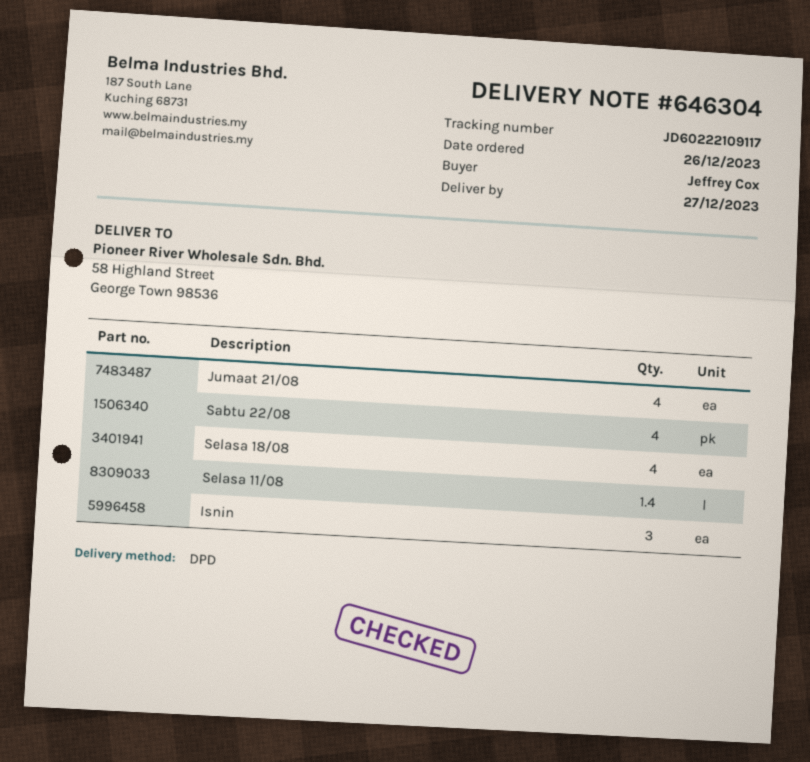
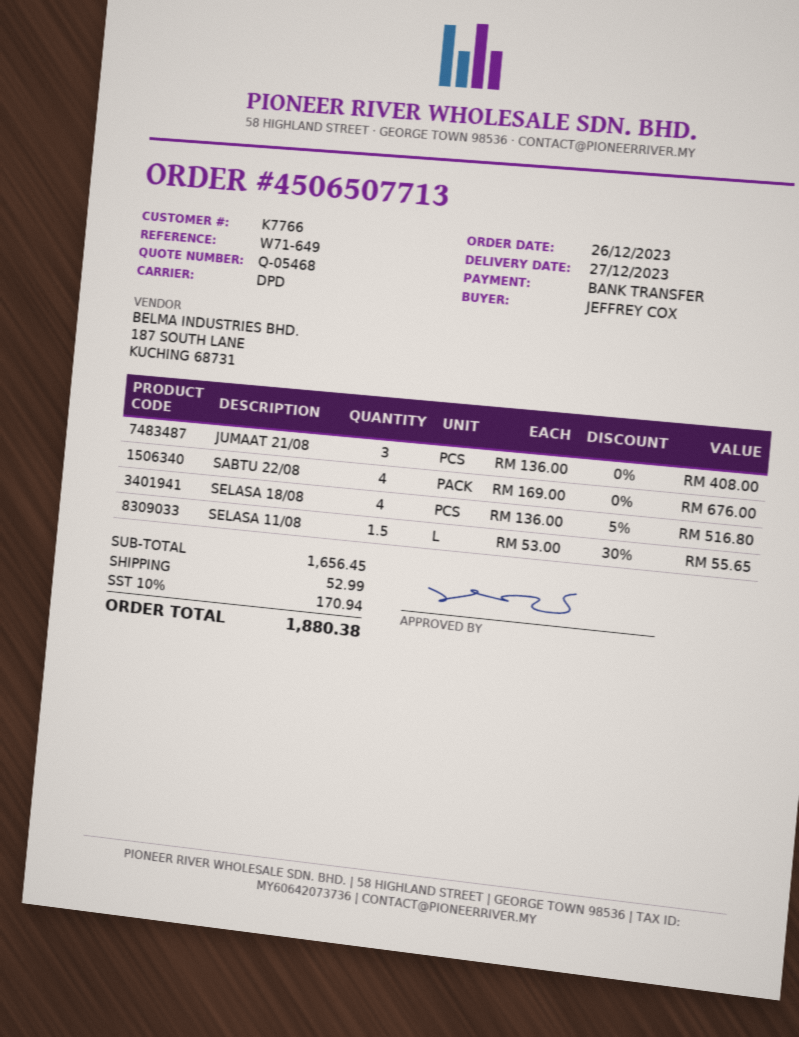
Jumaat 21/08: 4 -> 3
Selasa 11/08: 1.4 -> 1.5
Isnin: 3 -> none

